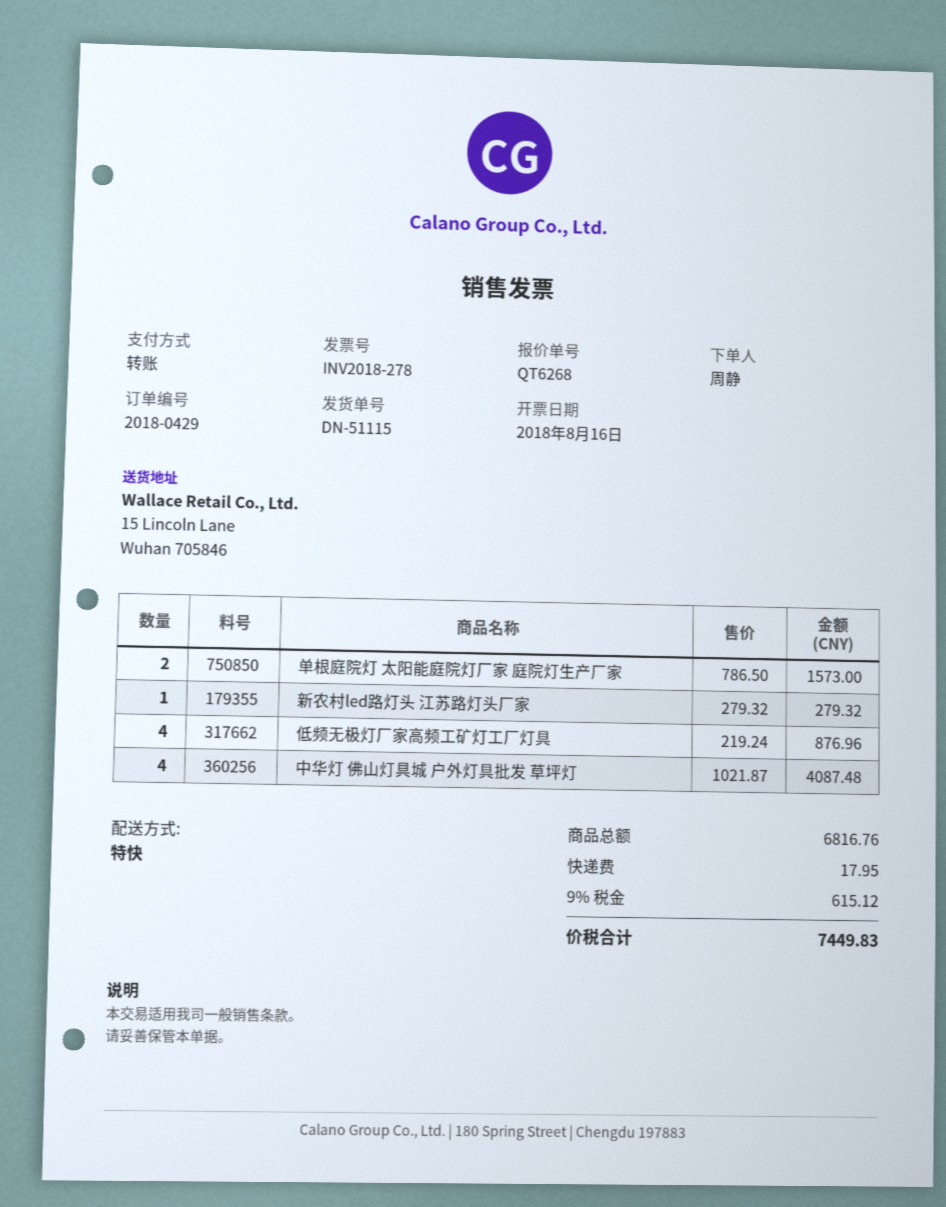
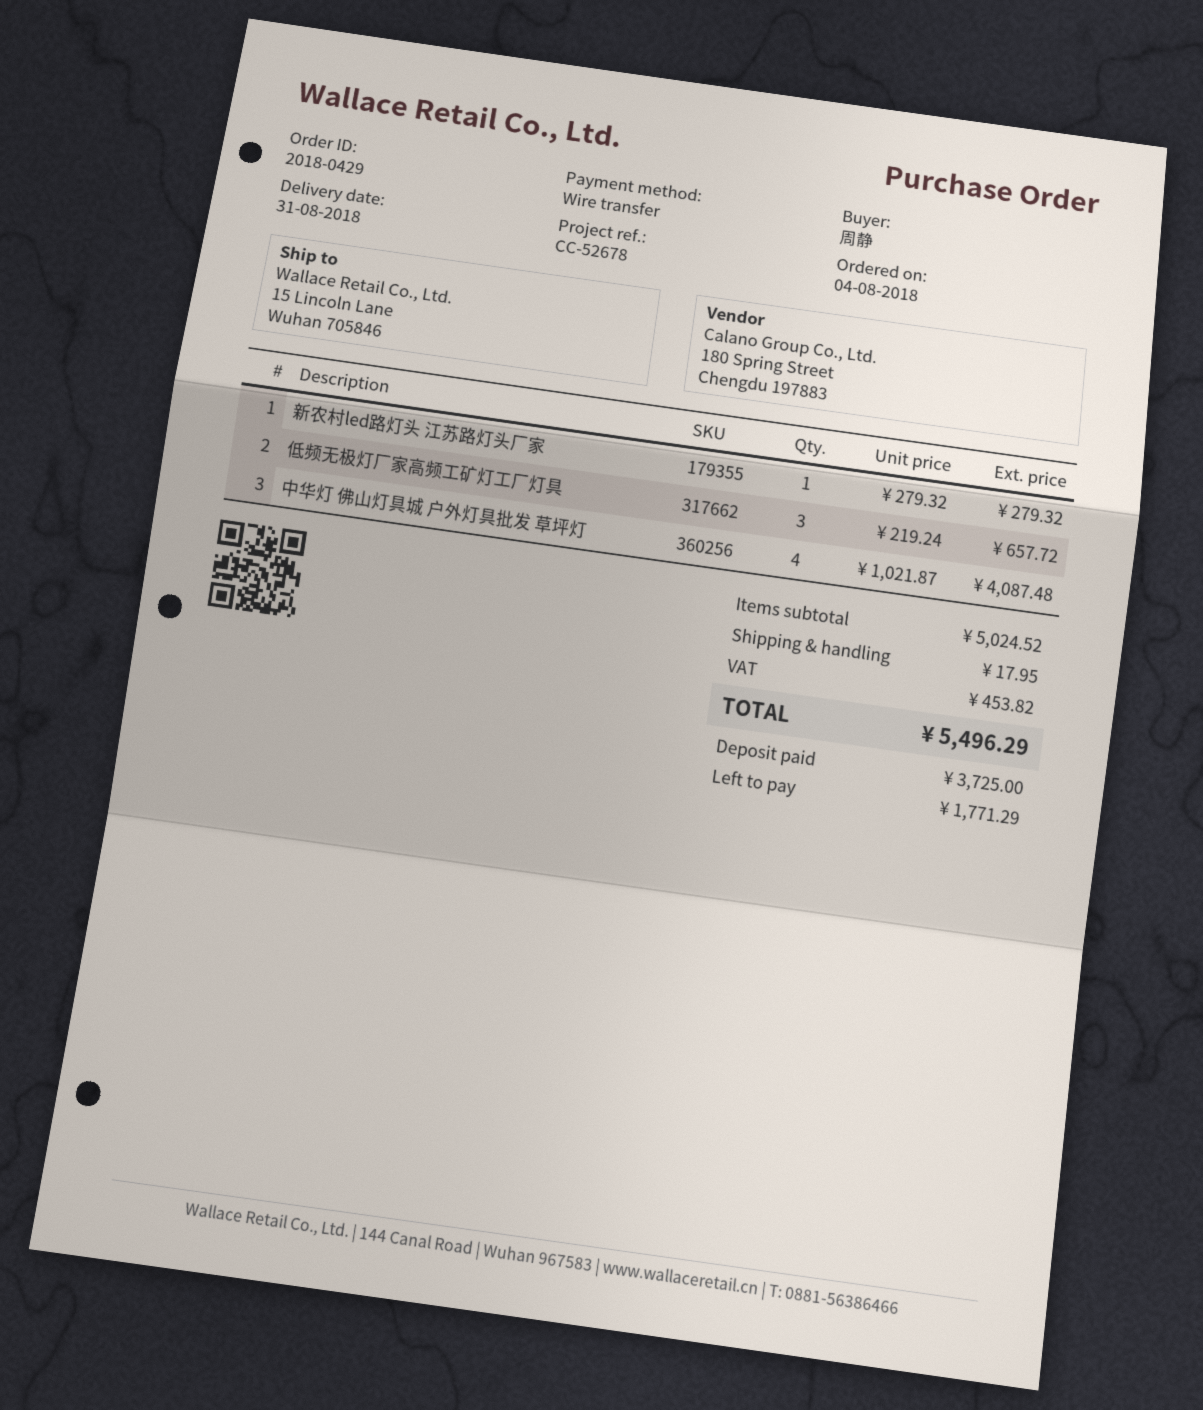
单根庭院灯 太阳能庭院灯厂家 庭院灯生产厂家: 2 x 786.50 = 1573.00 -> none
低频无极灯厂家高频工矿灯工厂灯具: 4 x 219.24 = 876.96 -> 3 x 219.24 = 657.72
subtotal: 6816.76 -> 5024.52
tax: 615.12 -> 453.82
total: 7449.83 -> 5496.29

